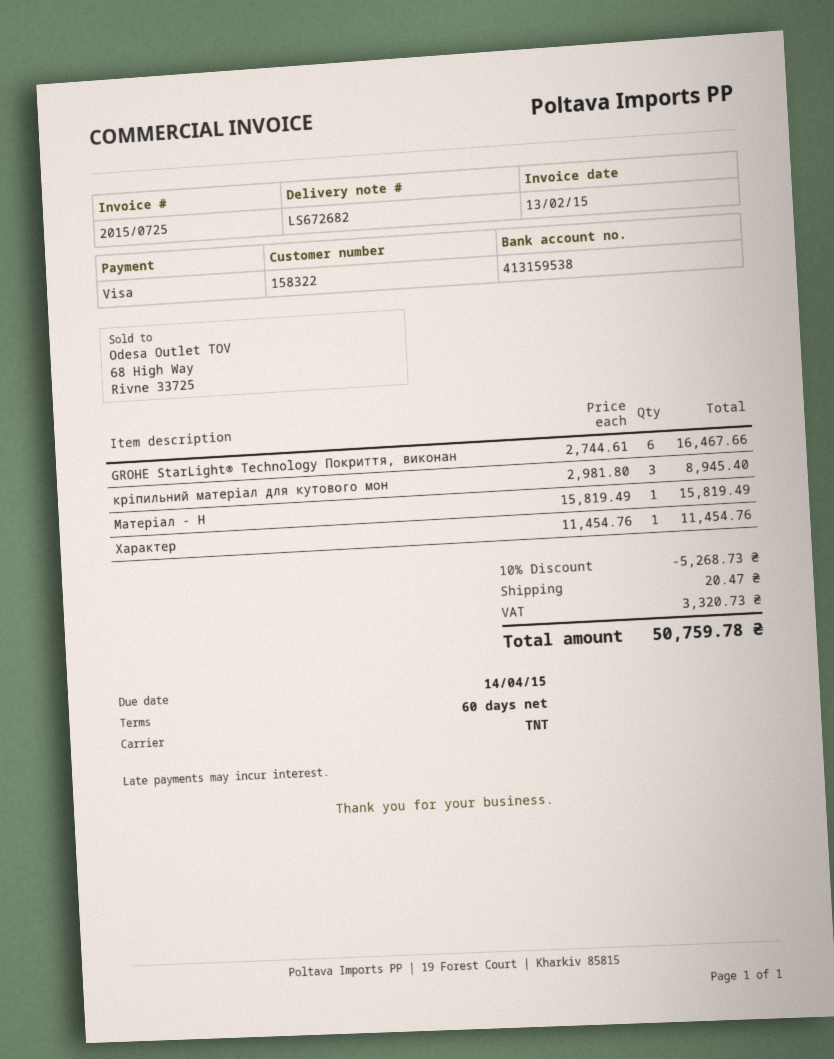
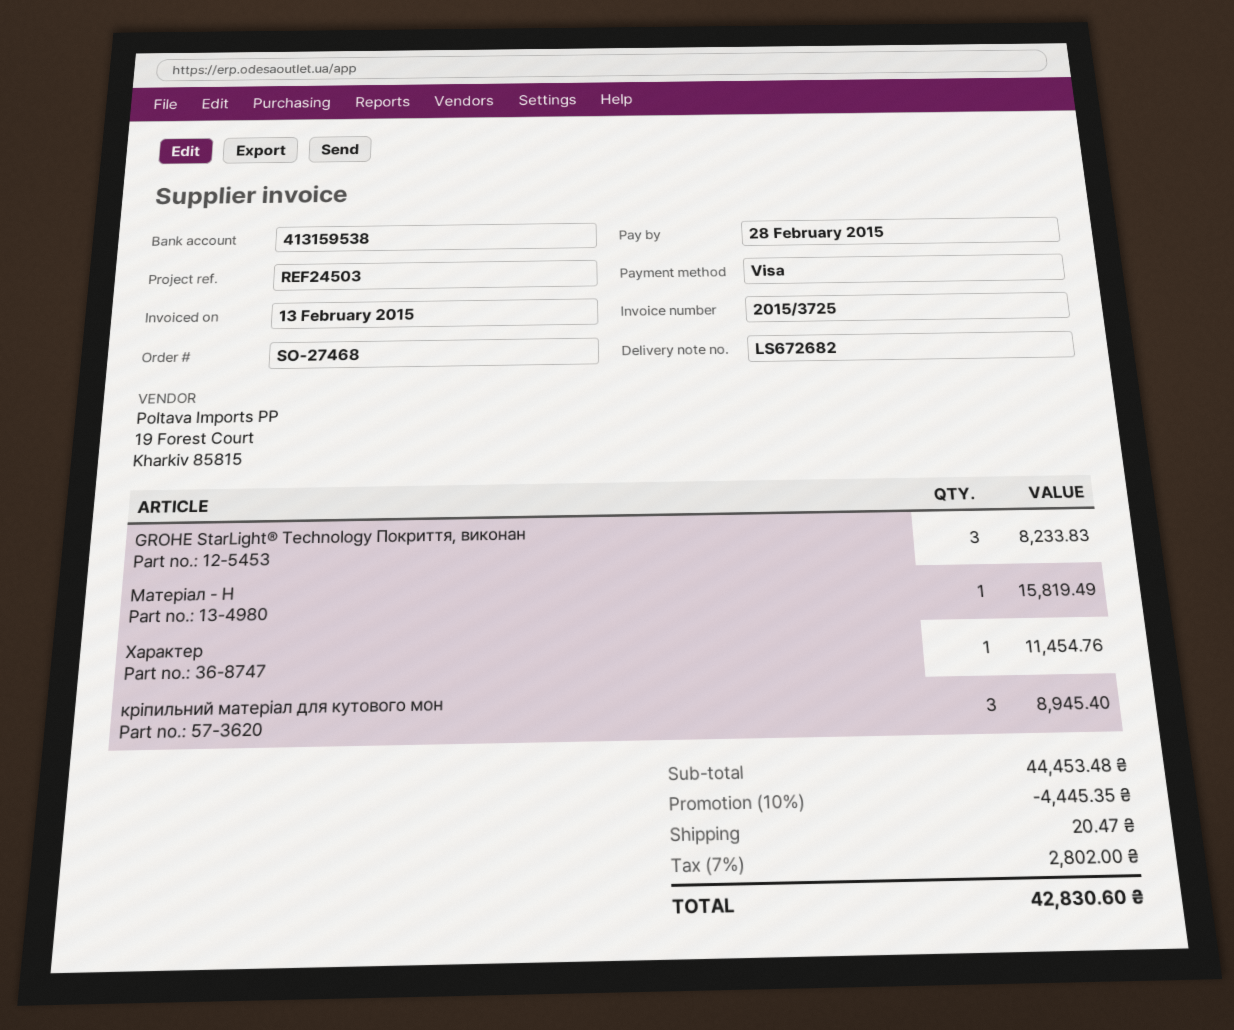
invoice number: 2015/0725 -> 2015/3725
due date: 2015-04-14 -> 2015-02-28
GROHE StarLight® Technology Покриття, виконан: 6 for 16467.66 -> 3 for 8233.83
discount: 10% = 5268.73 -> 10% = 4445.35
tax: 3320.73 -> 2802.00
total: 50759.78 -> 42830.60

